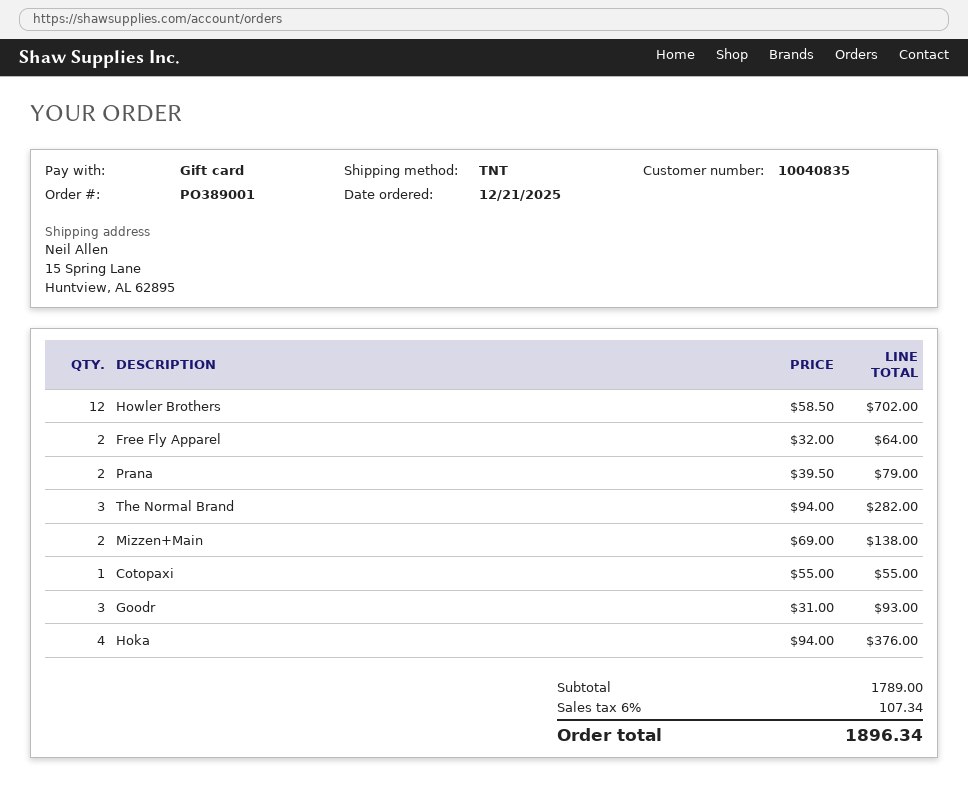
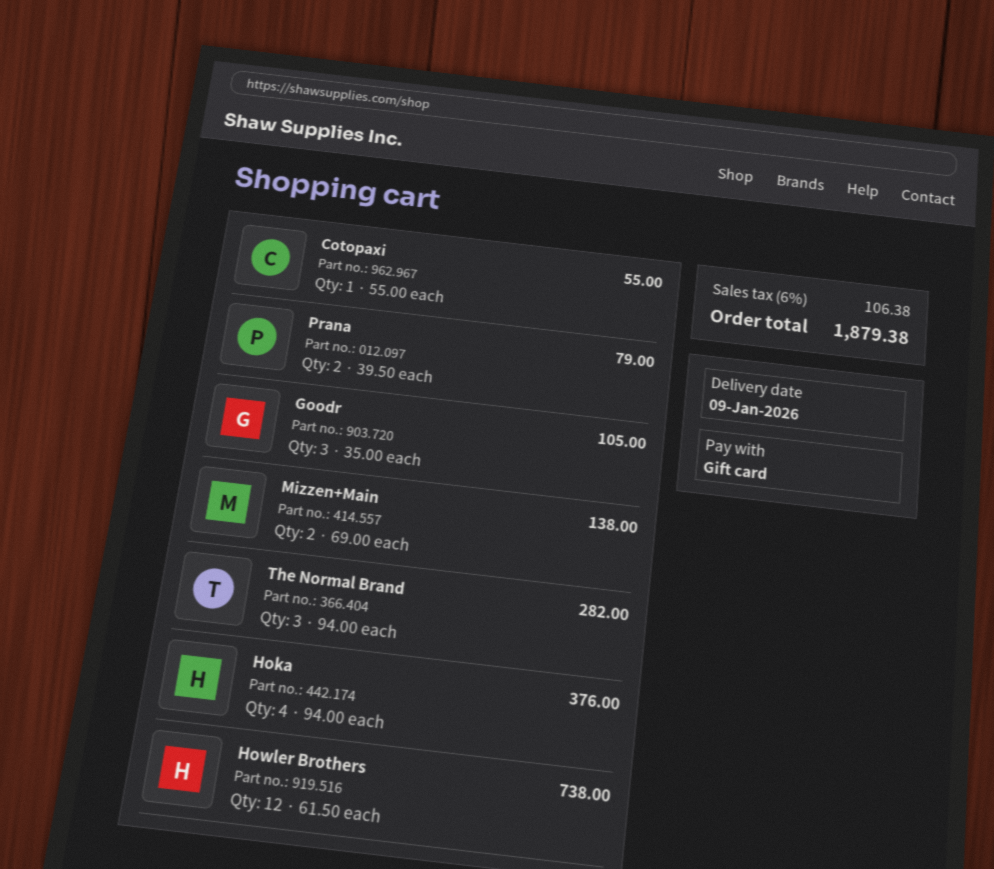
Howler Brothers: 12 x 58.50 = 702.00 -> 12 x 61.50 = 738.00
Free Fly Apparel: 2 x 32.00 = 64.00 -> none
Goodr: 3 x 31.00 = 93.00 -> 3 x 35.00 = 105.00
tax: 6% = 107.34 -> 6% = 106.38
total: 1896.34 -> 1879.38

